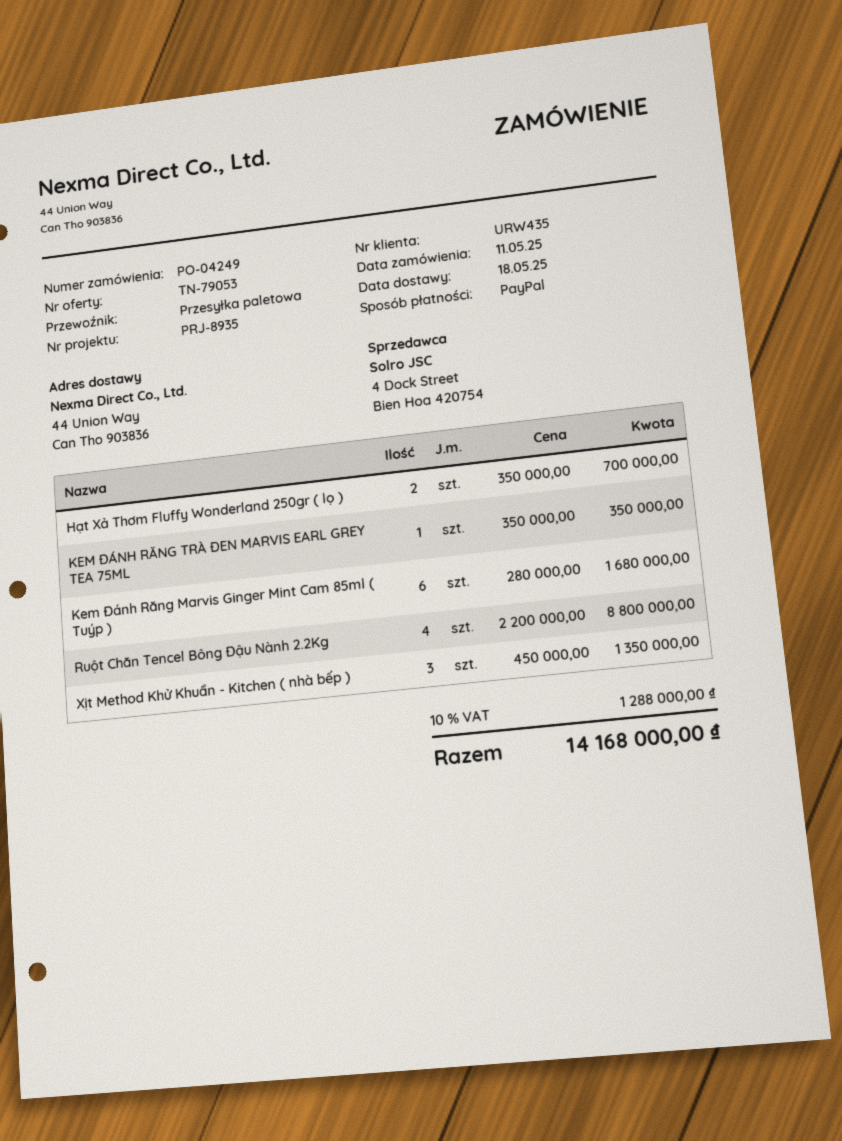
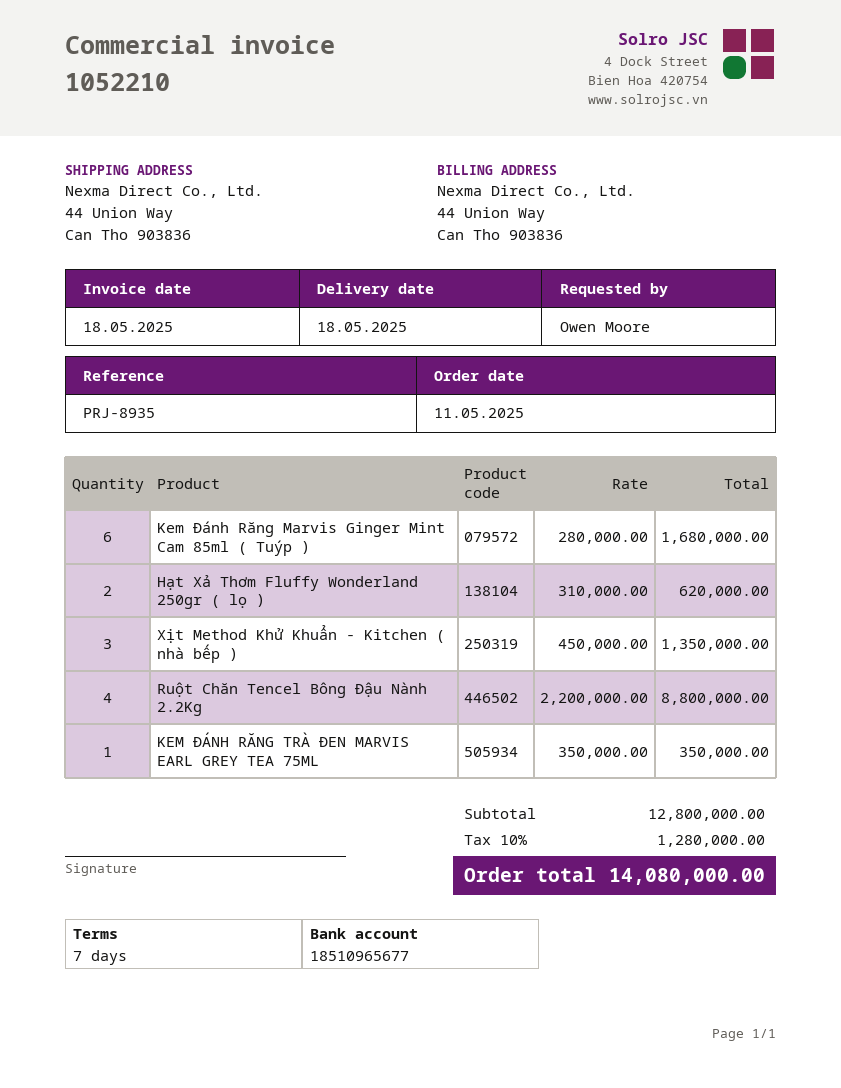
Hạt Xả Thơm Fluffy Wonderland 250gr ( lọ ): 2 x 350000.00 = 700000.00 -> 2 x 310000.00 = 620000.00
tax: 10% = 1288000.00 -> 10% = 1280000.00
total: 14168000.00 -> 14080000.00

